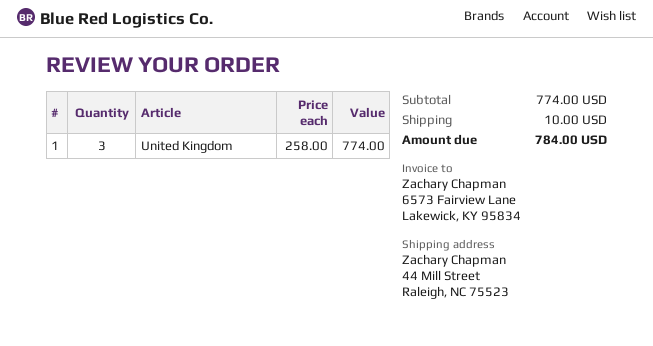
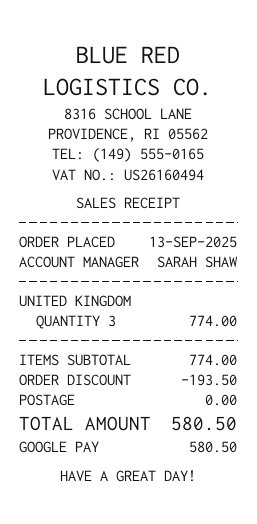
discount: none -> 193.50
shipping: 10.00 -> 0.00
total: 784.00 -> 580.50

